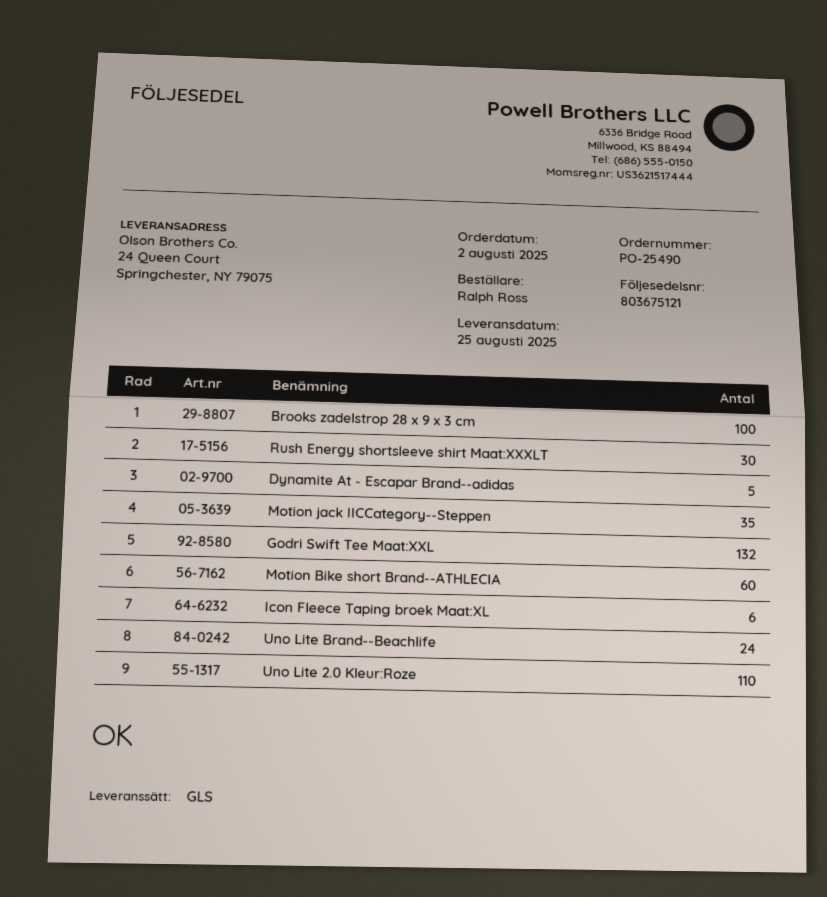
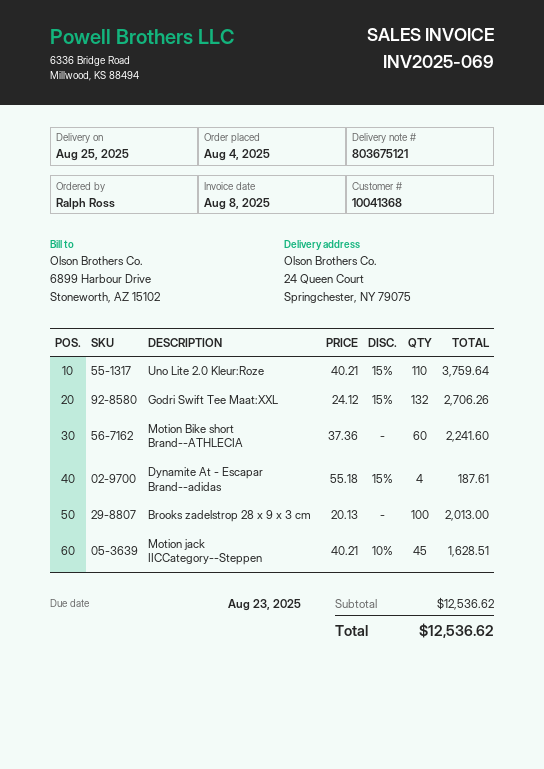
order date: 2025-08-02 -> 2025-08-04
Rush Energy shortsleeve shirt Maat:XXXLT: 30 -> none
Dynamite At - Escapar Brand--adidas: 5 -> 4
Motion jack IICCategory--Steppen: 35 -> 45
Icon Fleece Taping broek Maat:XL: 6 -> none
Uno Lite Brand--Beachlife: 24 -> none

